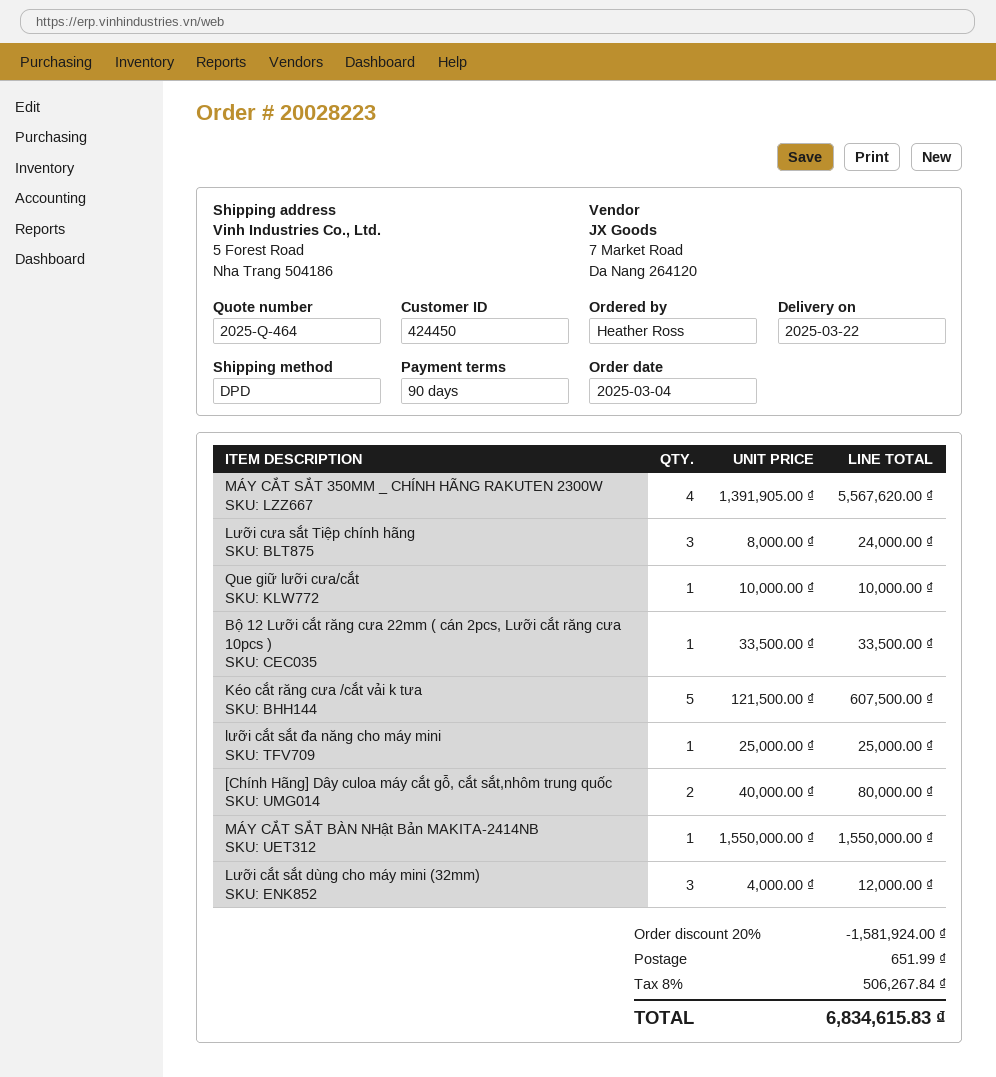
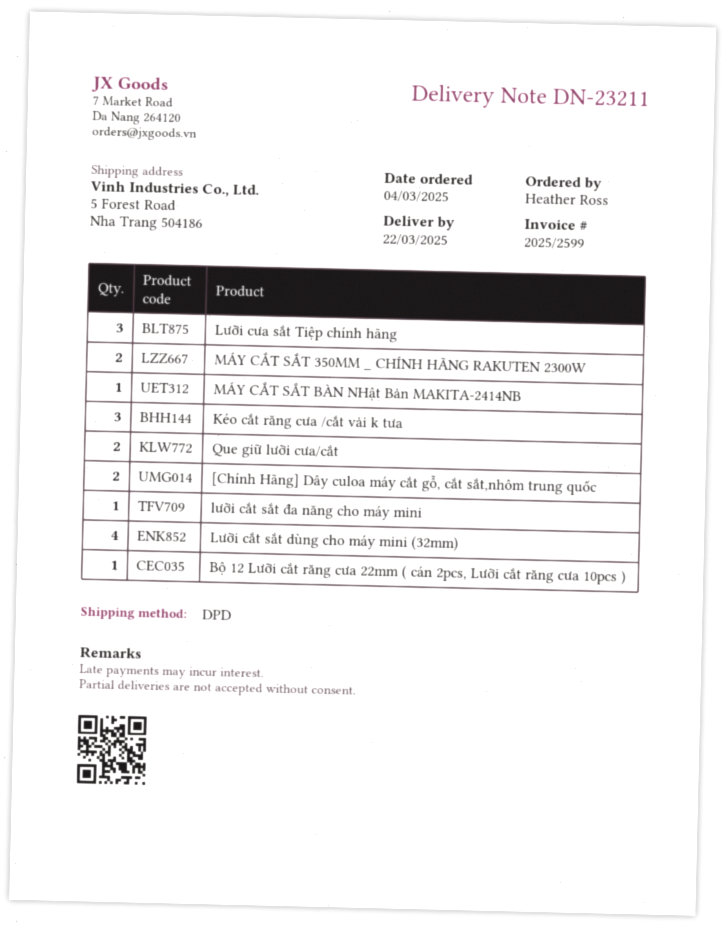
MÁY CẮT SẮT 350MM _ CHÍNH HÃNG RAKUTEN 2300W: 4 -> 2
Que giữ lưỡi cưa/cắt: 1 -> 2
Kéo cắt răng cưa /cắt vải k tưa: 5 -> 3
Lưỡi cắt sắt dùng cho máy mini (32mm): 3 -> 4

